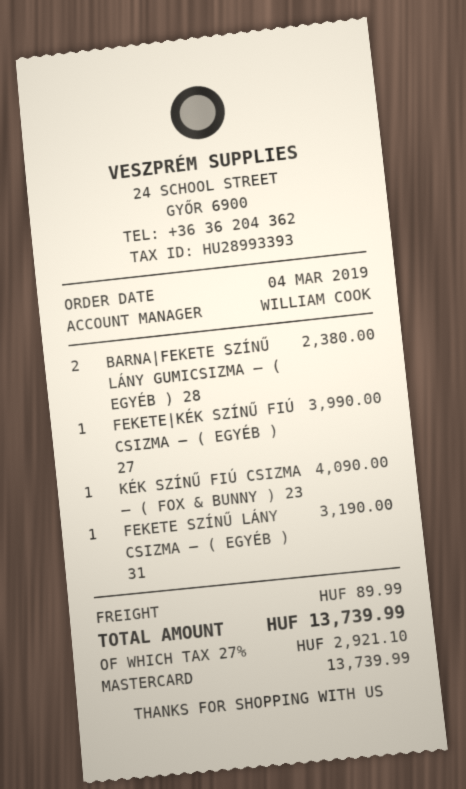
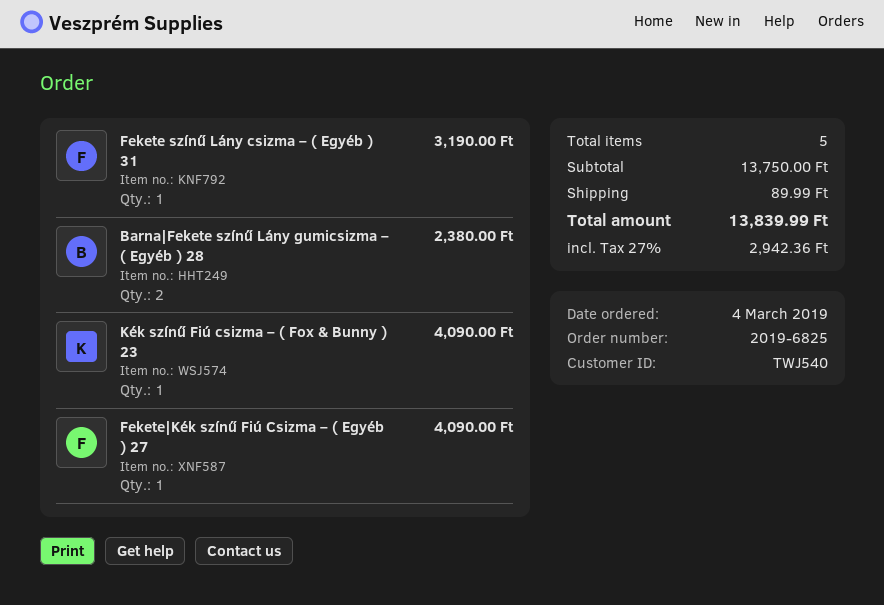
FEKETE|KÉK SZÍNŰ FIÚ CSIZMA – ( EGYÉB ) 27: 1 for 3990.00 -> 1 for 4090.00
tax: 27% = 2921.10 -> 27% = 2942.36
total: 13739.99 -> 13839.99

